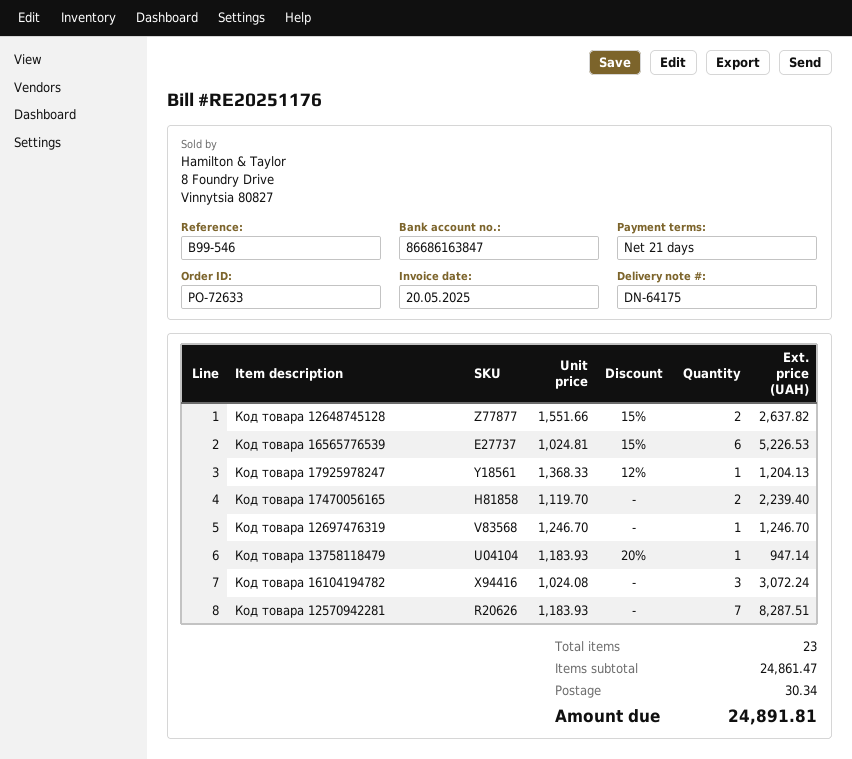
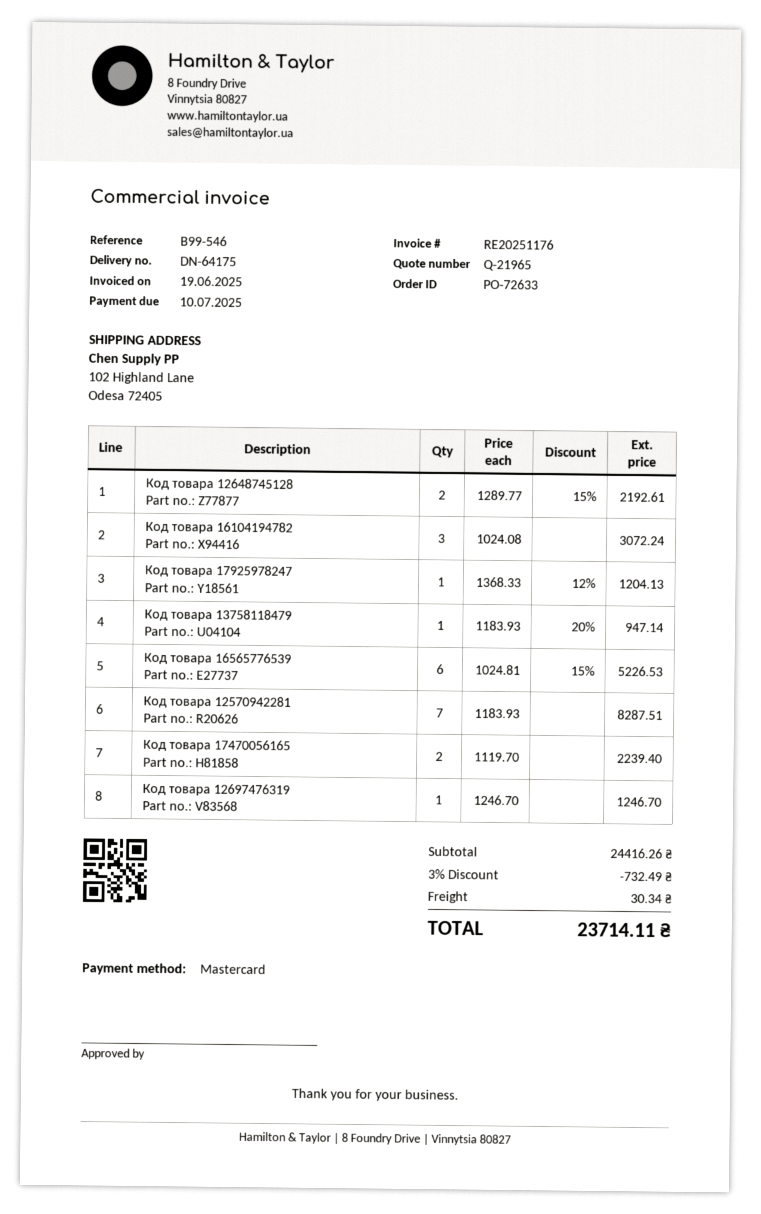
invoice date: 2025-05-20 -> 2025-06-19
Код товара 12648745128: 2 x 1551.66 - 15% = 2637.82 -> 2 x 1289.77 - 15% = 2192.61
subtotal: 24861.47 -> 24416.26
discount: none -> 3% = 732.49
total: 24891.81 -> 23714.11

